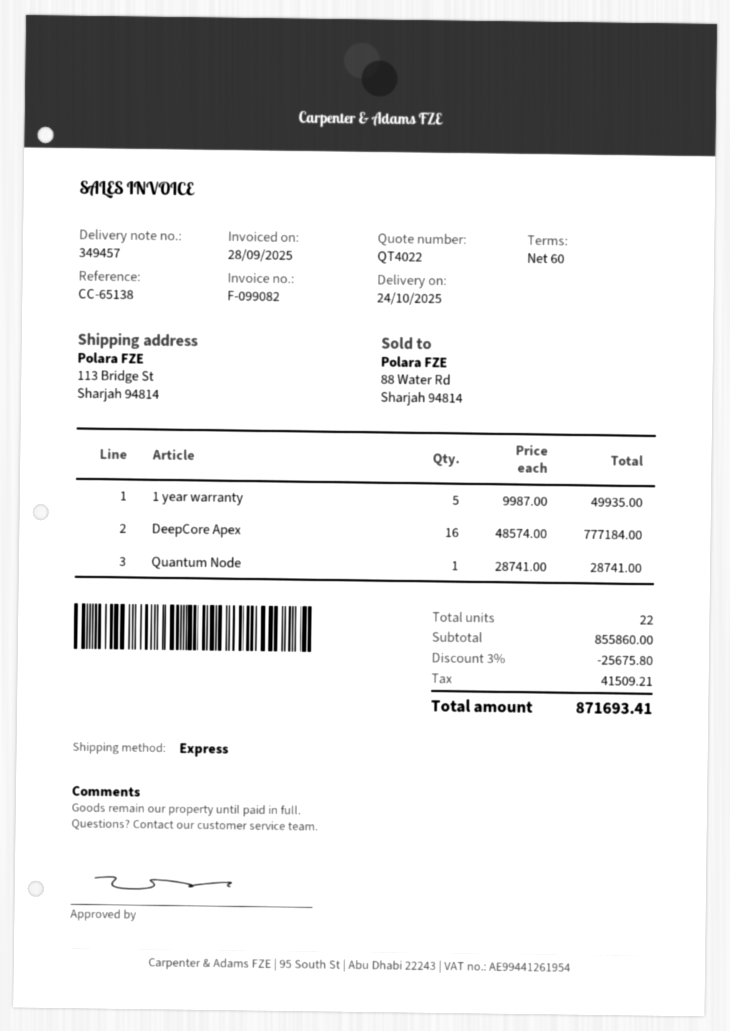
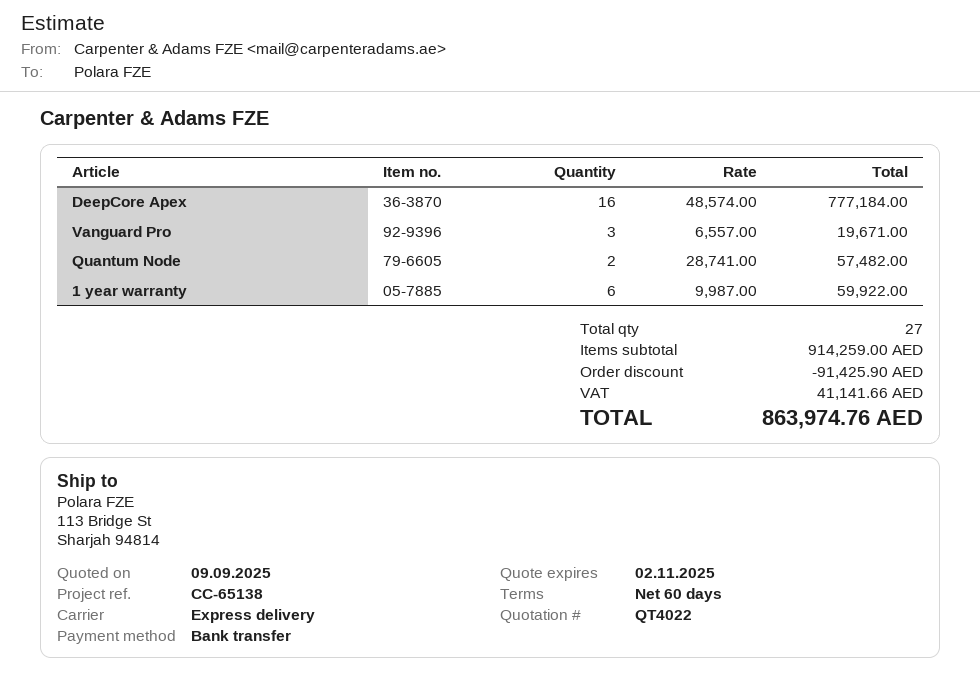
1 year warranty: 5 x 9987.00 = 49935.00 -> 6 x 9987.00 = 59922.00
Quantum Node: 1 x 28741.00 = 28741.00 -> 2 x 28741.00 = 57482.00
Vanguard Pro: none -> 3 x 6557.00 = 19671.00
total quantity: 22 -> 27
subtotal: 855860.00 -> 914259.00
discount: 25675.80 -> 91425.90
tax: 41509.21 -> 41141.66
total: 871693.41 -> 863974.76

